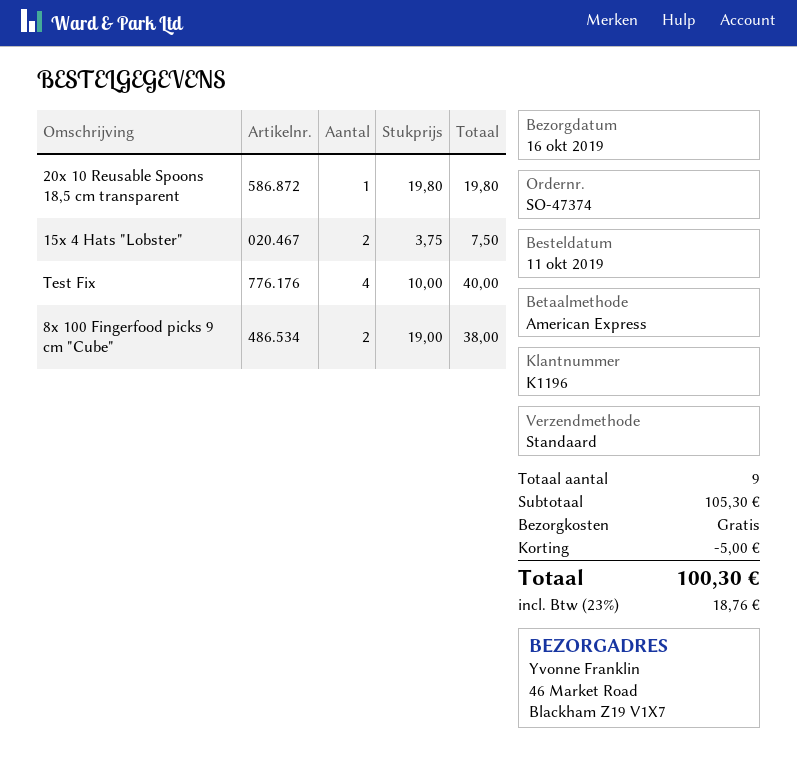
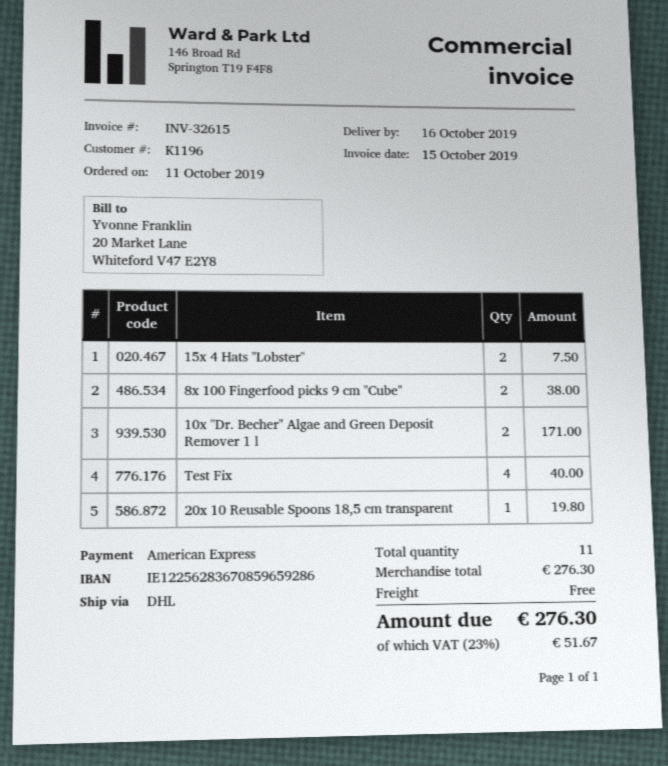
shipping method: standard -> DHL
10x "Dr. Becher" Algae and Green Deposit Remover 1 l: none -> 2 for 171.00
total quantity: 9 -> 11
subtotal: 105.30 -> 276.30
discount: 5.00 -> none
tax: 23% = 18.76 -> 23% = 51.67
total: 100.30 -> 276.30

